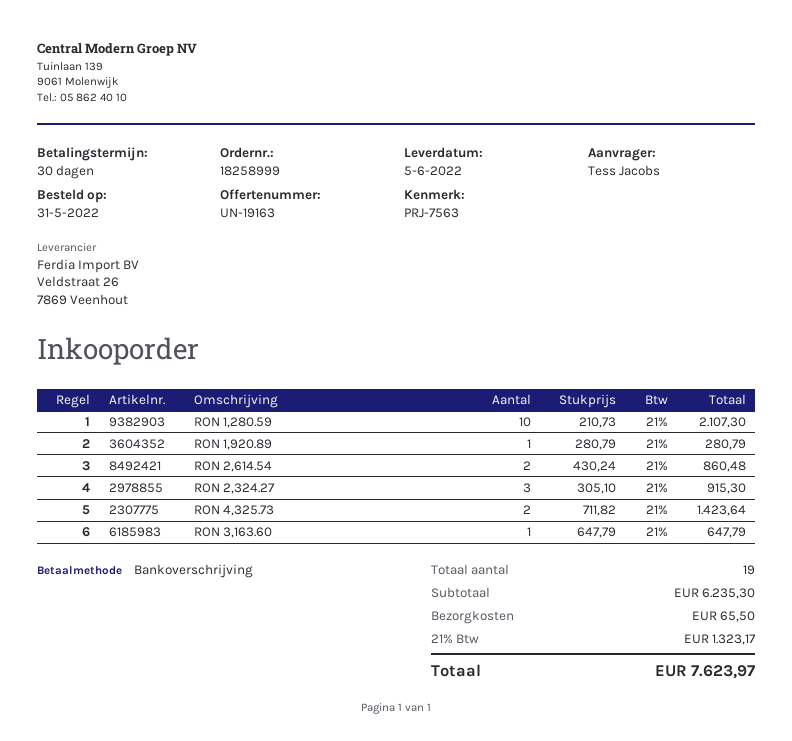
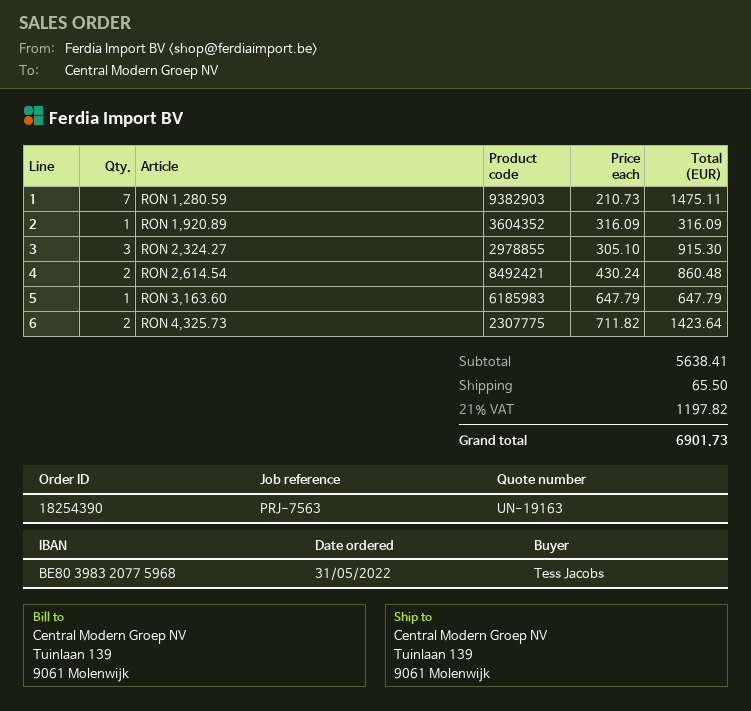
order number: 18258999 -> 18254390
RON 1,280.59: 10 x 210.73 = 2107.30 -> 7 x 210.73 = 1475.11
RON 1,920.89: 1 x 280.79 = 280.79 -> 1 x 316.09 = 316.09
subtotal: 6235.30 -> 5638.41
tax: 21% = 1323.17 -> 21% = 1197.82
total: 7623.97 -> 6901.73

